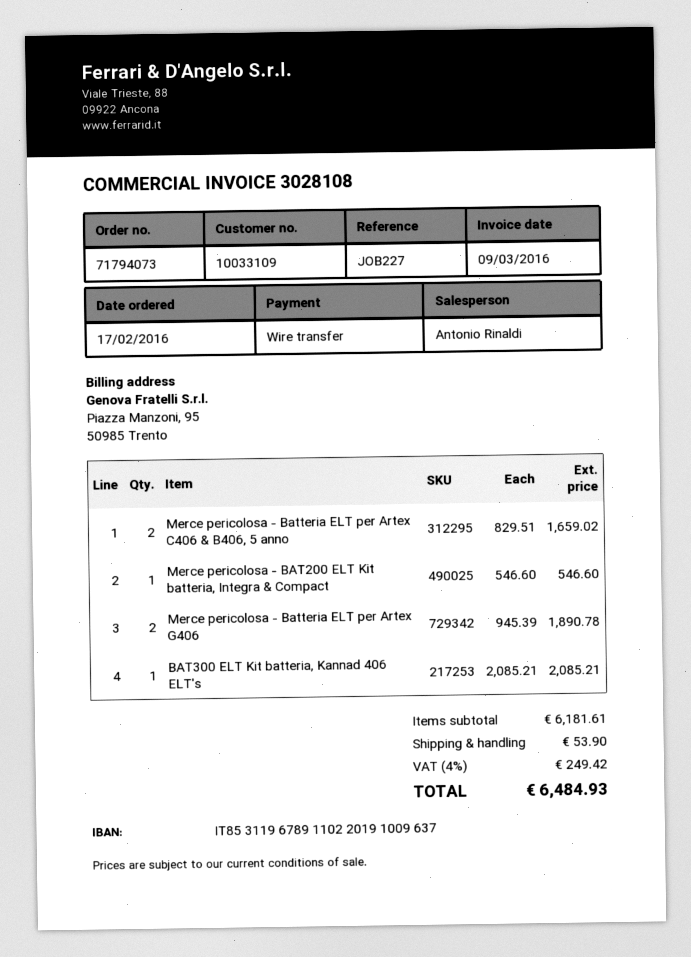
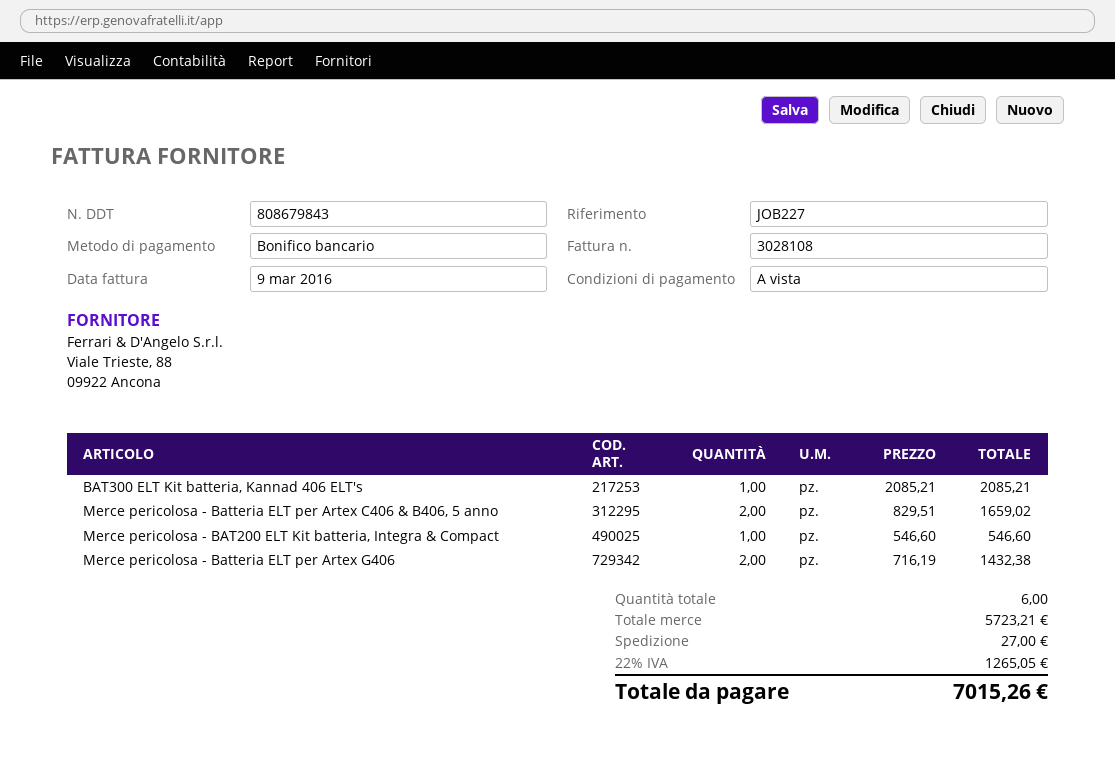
Merce pericolosa - Batteria ELT per Artex G406: 2 x 945.39 = 1890.78 -> 2 x 716.19 = 1432.38
subtotal: 6181.61 -> 5723.21
shipping: 53.90 -> 27.00
tax: 4% = 249.42 -> 22% = 1265.05
total: 6484.93 -> 7015.26

